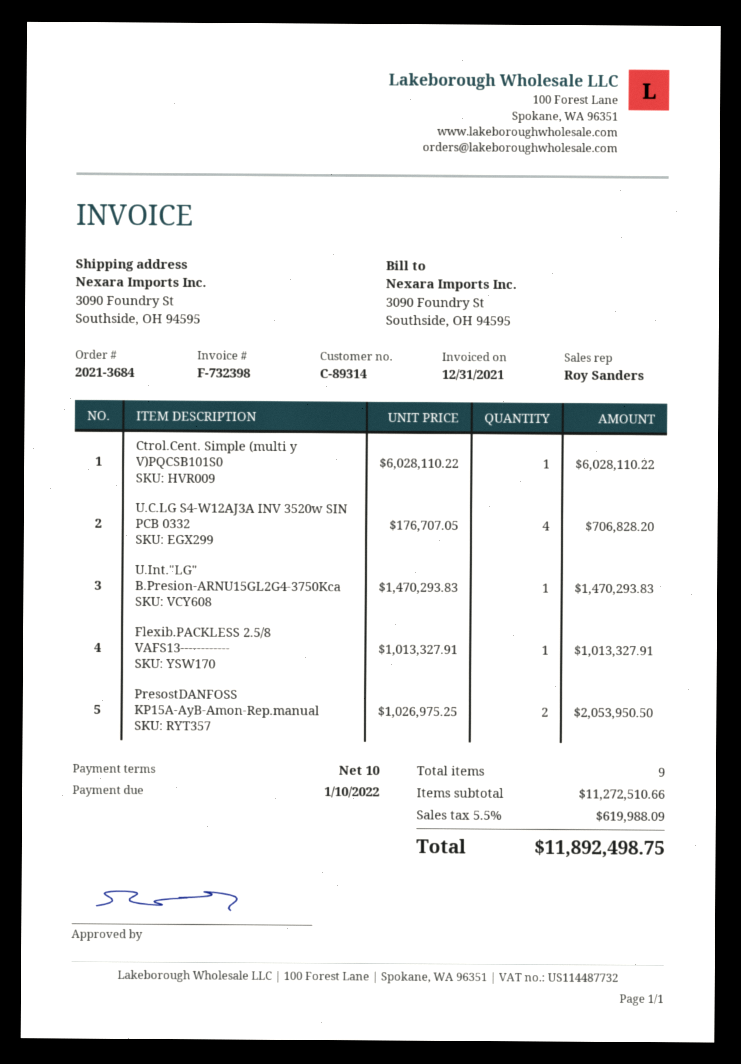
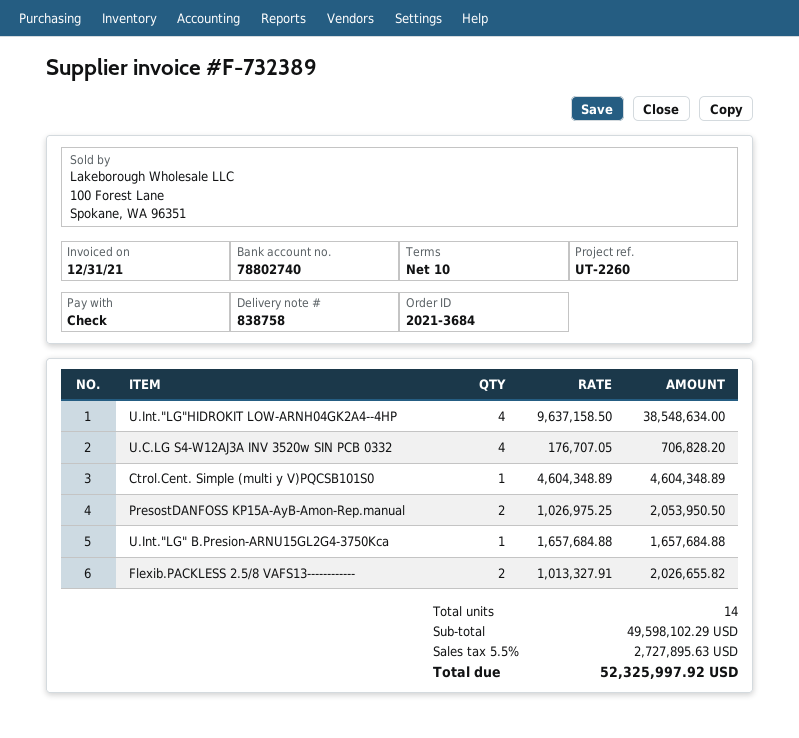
invoice number: F-732398 -> F-732389
Ctrol.Cent. Simple (multi y V)PQCSB101S0: 1 x 6028110.22 = 6028110.22 -> 1 x 4604348.89 = 4604348.89
U.Int."LG" B.Presion-ARNU15GL2G4-3750Kca: 1 x 1470293.83 = 1470293.83 -> 1 x 1657684.88 = 1657684.88
Flexib.PACKLESS 2.5/8 VAFS13------------: 1 x 1013327.91 = 1013327.91 -> 2 x 1013327.91 = 2026655.82
U.Int."LG"HIDROKIT LOW-ARNH04GK2A4--4HP: none -> 4 x 9637158.50 = 38548634.00
total quantity: 9 -> 14
subtotal: 11272510.66 -> 49598102.29
tax: 5.5% = 619988.09 -> 5.5% = 2727895.63
total: 11892498.75 -> 52325997.92

